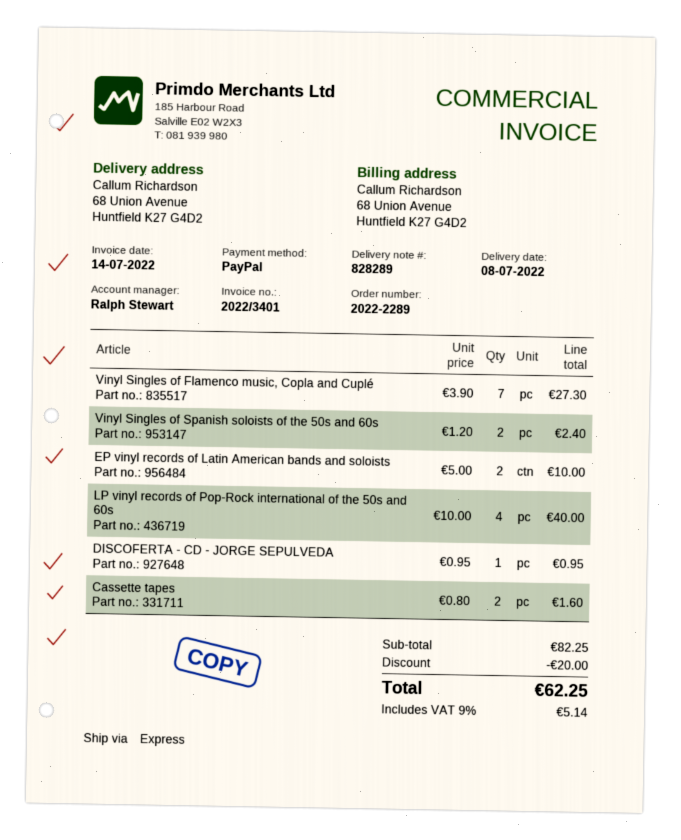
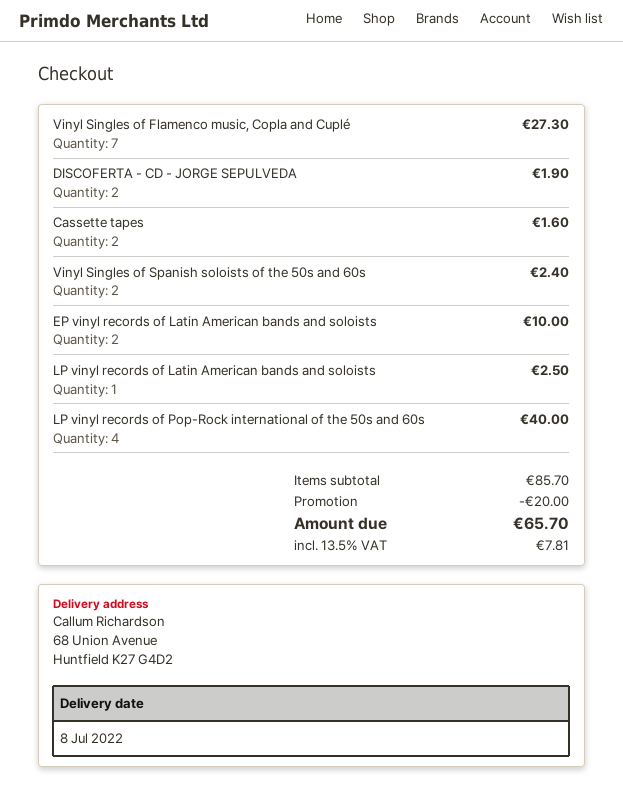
DISCOFERTA - CD - JORGE SEPULVEDA: 1 for 0.95 -> 2 for 1.90
LP vinyl records of Latin American bands and soloists: none -> 1 for 2.50
subtotal: 82.25 -> 85.70
tax: 9% = 5.14 -> 13.5% = 7.81
total: 62.25 -> 65.70

